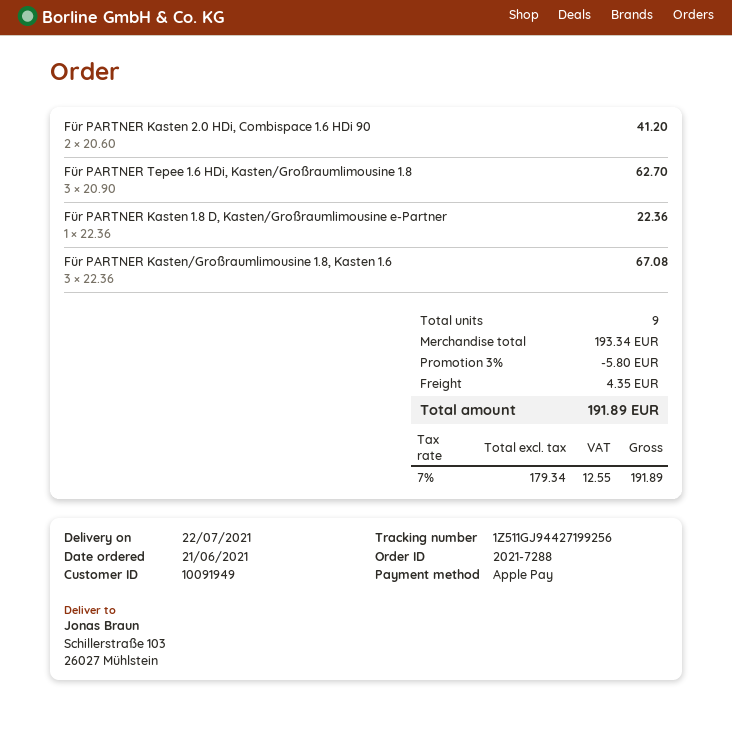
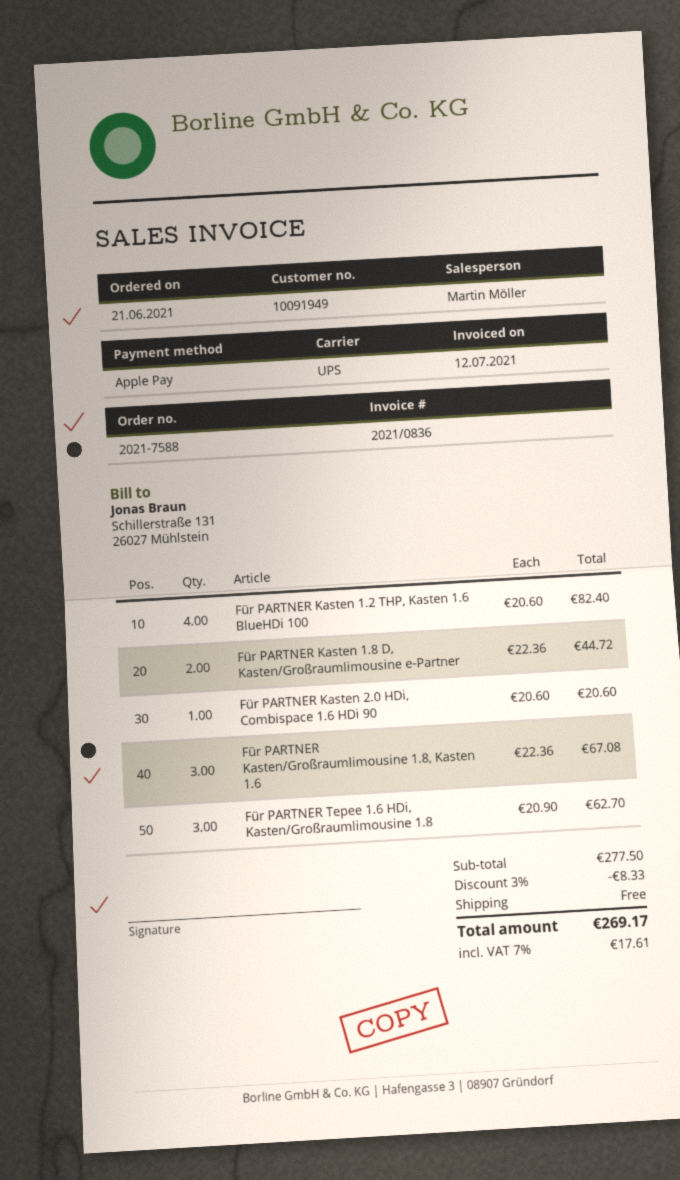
order number: 2021-7288 -> 2021-7588
Für PARTNER Kasten 2.0 HDi, Combispace 1.6 HDi 90: 2 x 20.60 = 41.20 -> 1 x 20.60 = 20.60
Für PARTNER Kasten 1.8 D, Kasten/Großraumlimousine e-Partner: 1 x 22.36 = 22.36 -> 2 x 22.36 = 44.72
Für PARTNER Kasten 1.2 THP, Kasten 1.6 BlueHDi 100: none -> 4 x 20.60 = 82.40
subtotal: 193.34 -> 277.50
discount: 3% = 5.80 -> 3% = 8.33
shipping: 4.35 -> 0.00
tax: 7% = 12.55 -> 7% = 17.61
total: 191.89 -> 269.17

